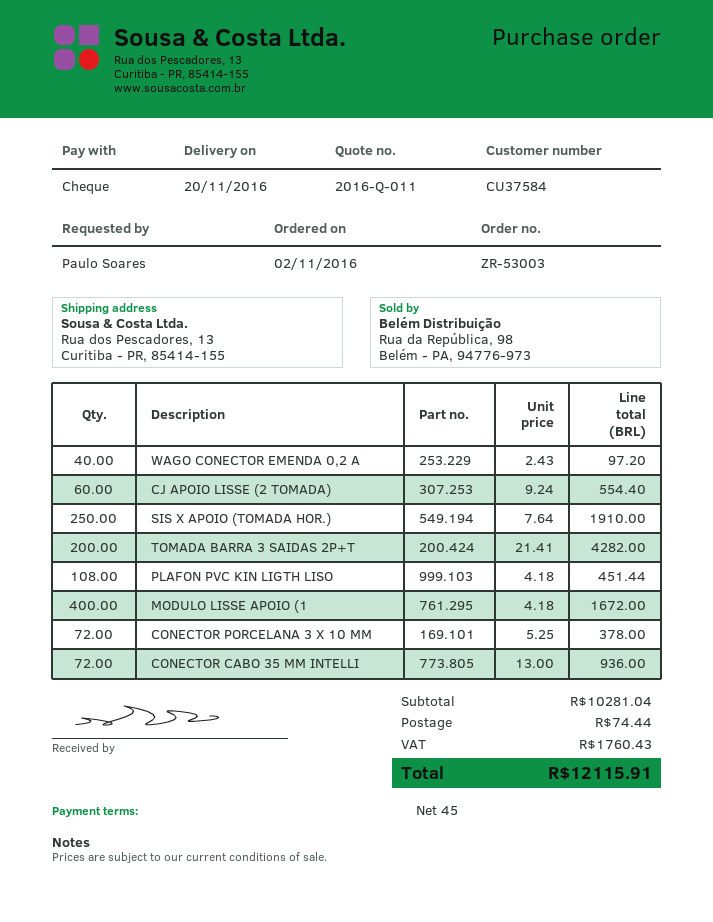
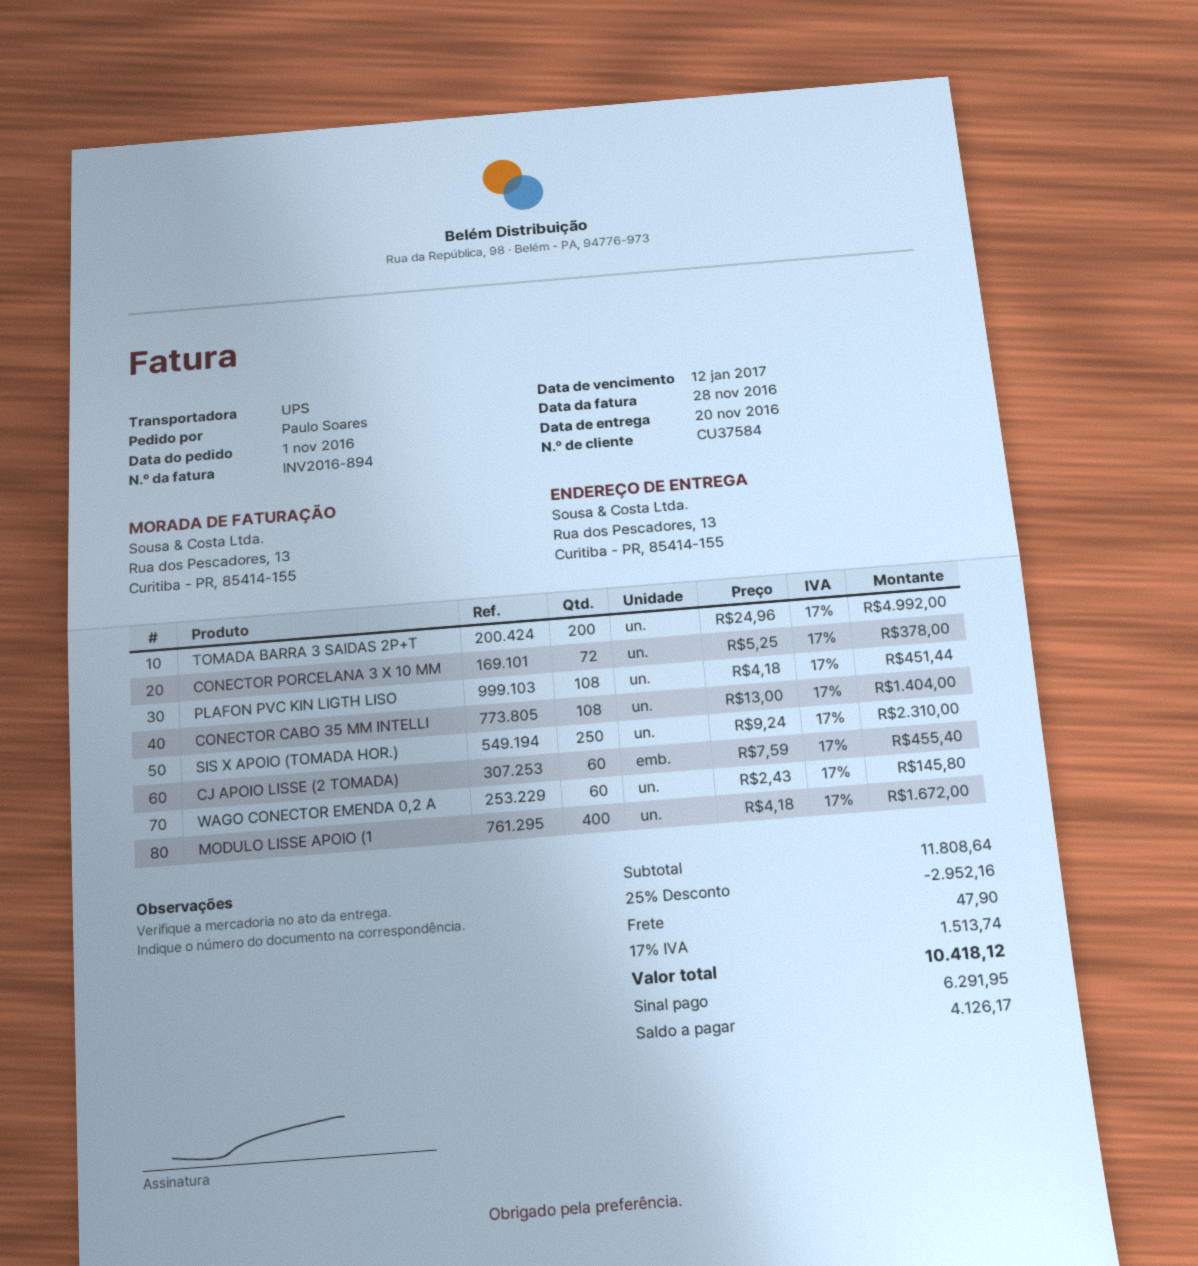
order date: 2016-11-02 -> 2016-11-01
WAGO CONECTOR EMENDA 0,2 A: 40 x 2.43 = 97.20 -> 60 x 2.43 = 145.80
CJ APOIO LISSE (2 TOMADA): 60 x 9.24 = 554.40 -> 60 x 7.59 = 455.40
SIS X APOIO (TOMADA HOR.): 250 x 7.64 = 1910.00 -> 250 x 9.24 = 2310.00
TOMADA BARRA 3 SAIDAS 2P+T: 200 x 21.41 = 4282.00 -> 200 x 24.96 = 4992.00
CONECTOR CABO 35 MM INTELLI: 72 x 13.00 = 936.00 -> 108 x 13.00 = 1404.00
subtotal: 10281.04 -> 11808.64
discount: none -> 25% = 2952.16
shipping: 74.44 -> 47.90
tax: 1760.43 -> 1513.74
total: 12115.91 -> 10418.12

